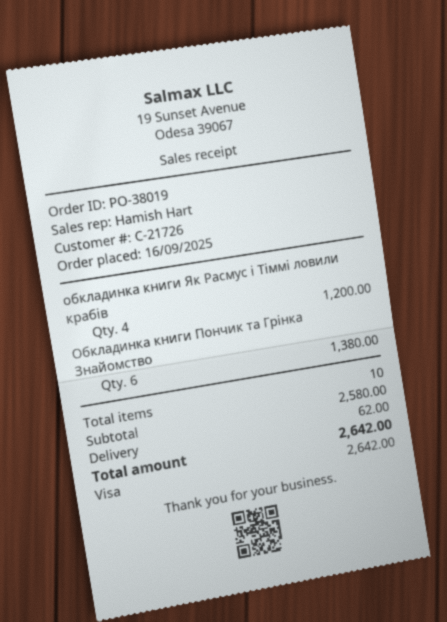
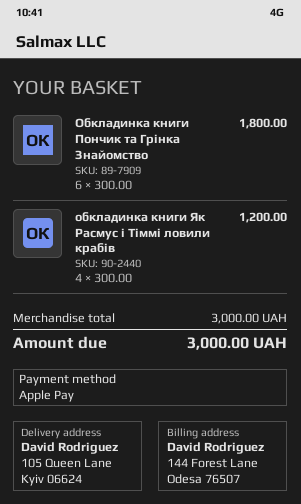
payment method: Visa -> Apple Pay
Обкладинка книги Пончик та Грінка Знайомство: 6 for 1380.00 -> 6 for 1800.00
subtotal: 2580.00 -> 3000.00
shipping: 62.00 -> none
total: 2642.00 -> 3000.00

